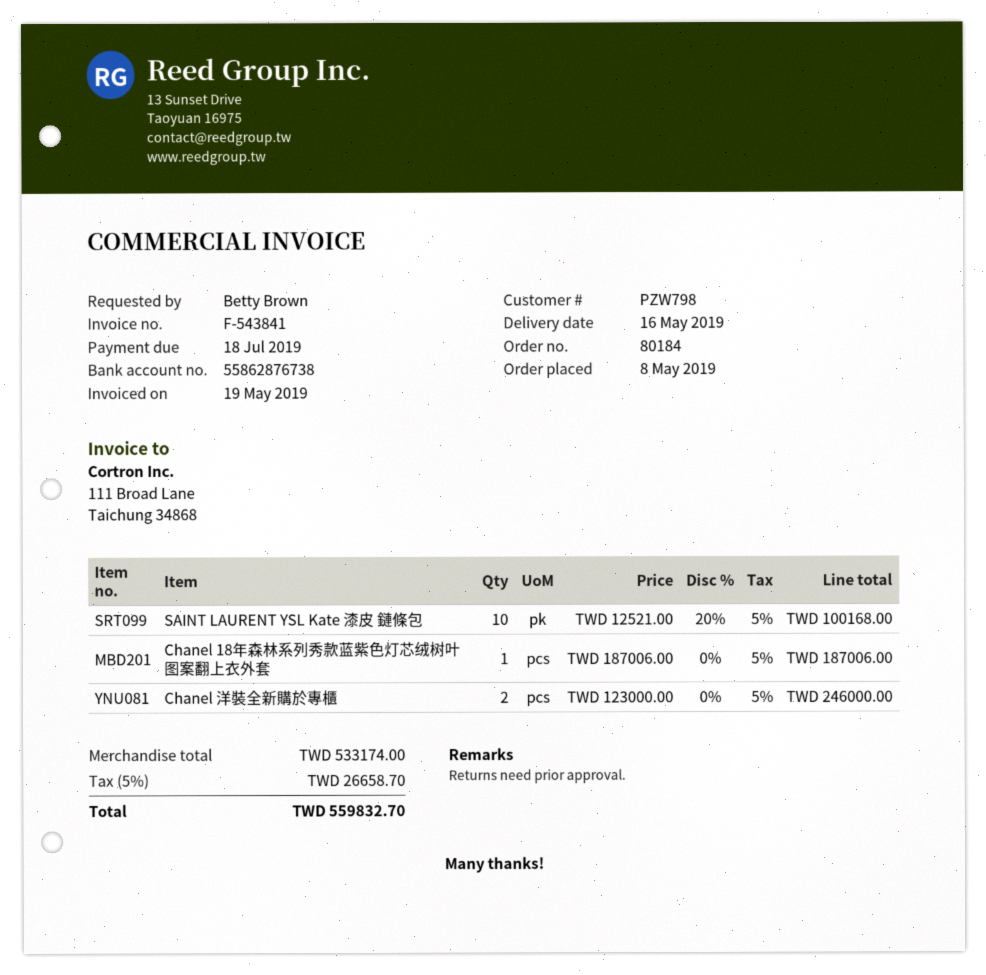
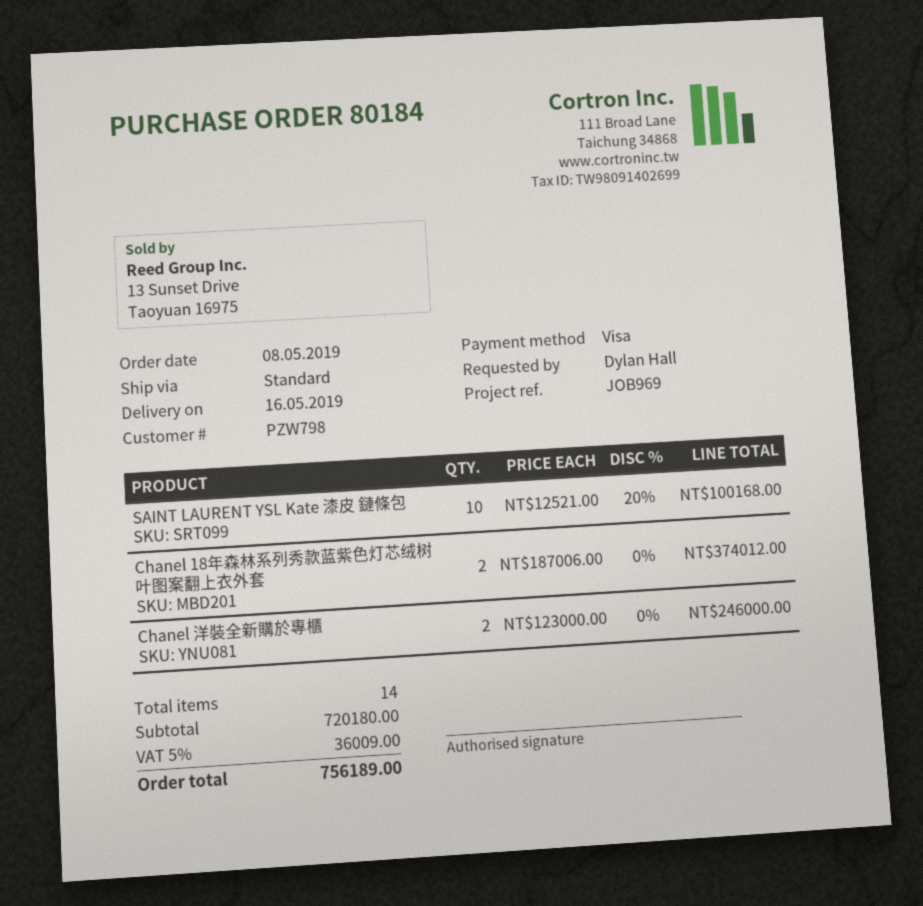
ordered by: Betty Brown -> Dylan Hall
Chanel 18年森林系列秀款蓝紫色灯芯绒树叶图案翻上衣外套: 1 x 187006.00 = 187006.00 -> 2 x 187006.00 = 374012.00
subtotal: 533174.00 -> 720180.00
tax: 5% = 26658.70 -> 5% = 36009.00
total: 559832.70 -> 756189.00

